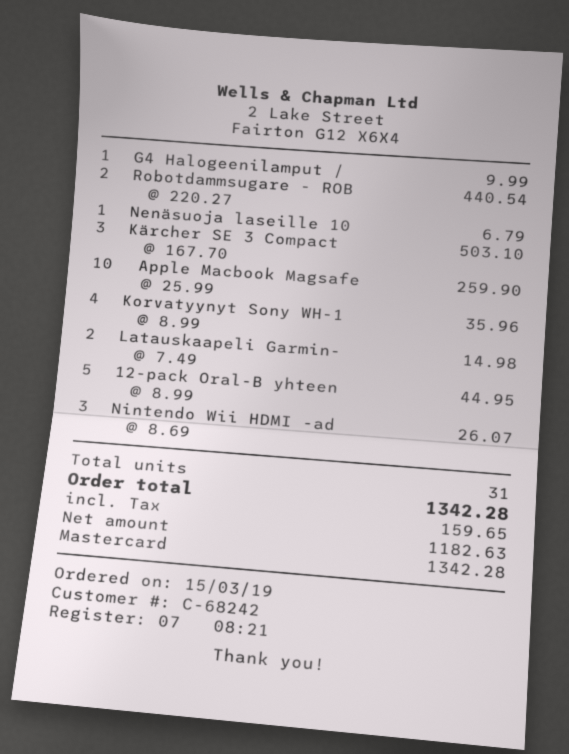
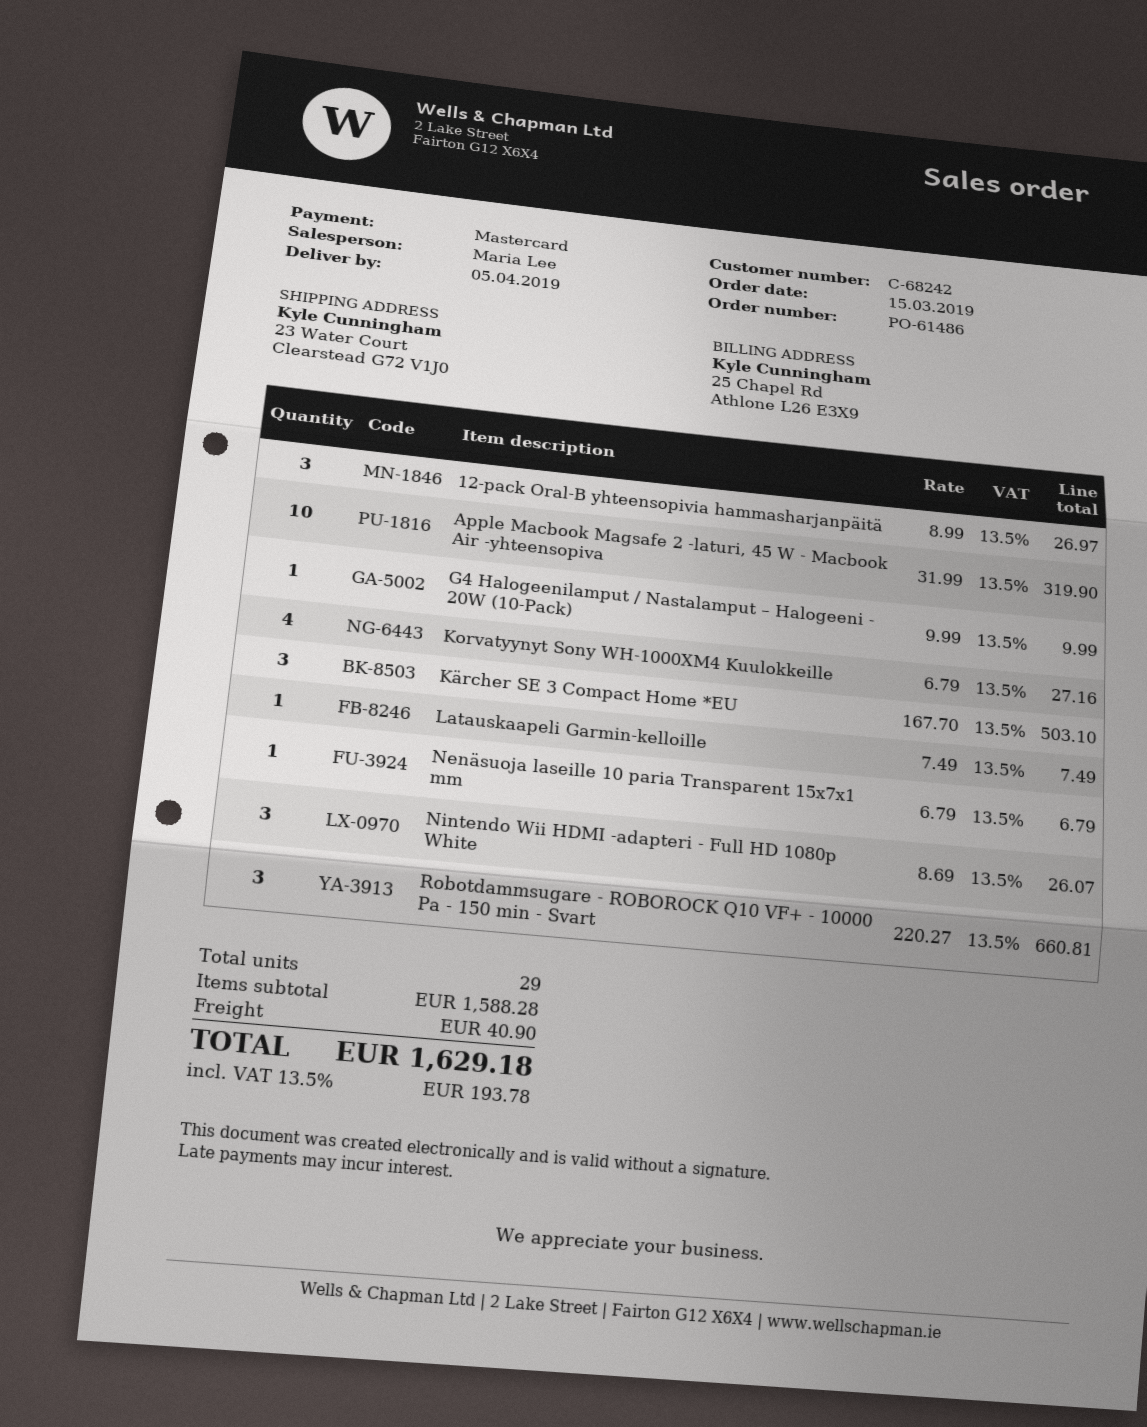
Robotdammsugare - ROB: 2 x 220.27 = 440.54 -> 3 x 220.27 = 660.81
Apple Macbook Magsafe: 10 x 25.99 = 259.90 -> 10 x 31.99 = 319.90
Korvatyynyt Sony WH-1: 4 x 8.99 = 35.96 -> 4 x 6.79 = 27.16
Latauskaapeli Garmin-: 2 x 7.49 = 14.98 -> 1 x 7.49 = 7.49
12-pack Oral-B yhteen: 5 x 8.99 = 44.95 -> 3 x 8.99 = 26.97
total quantity: 31 -> 29
shipping: none -> 40.90
tax: 159.65 -> 193.78
total: 1342.28 -> 1629.18

